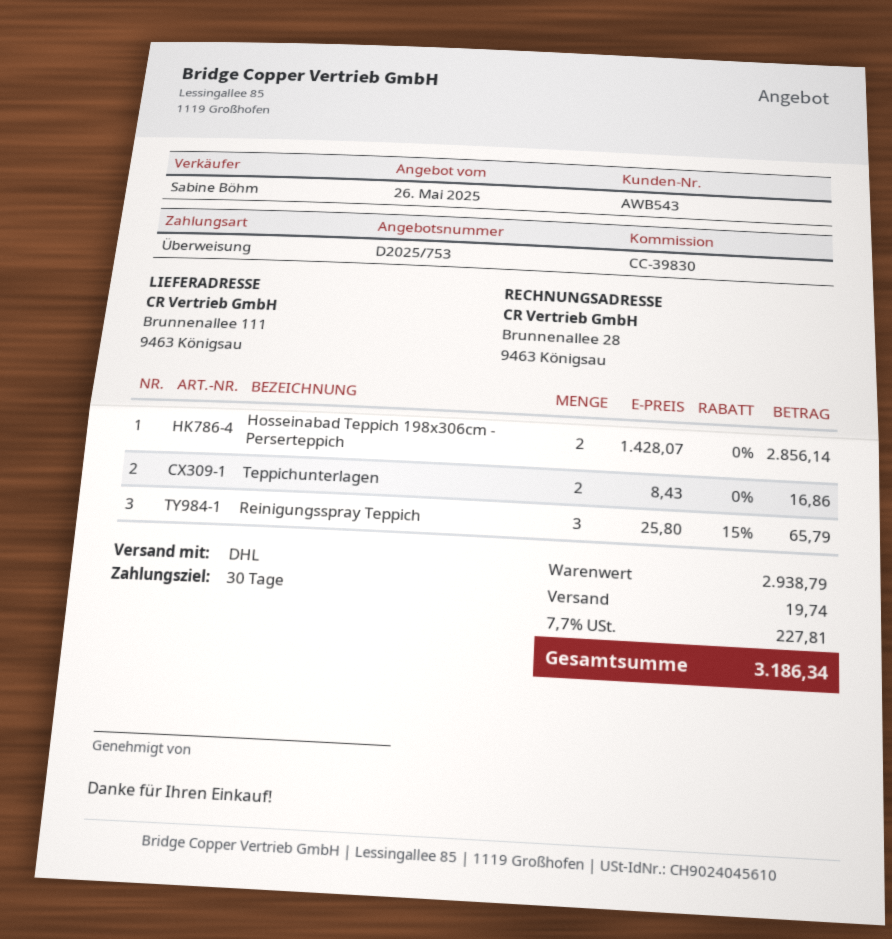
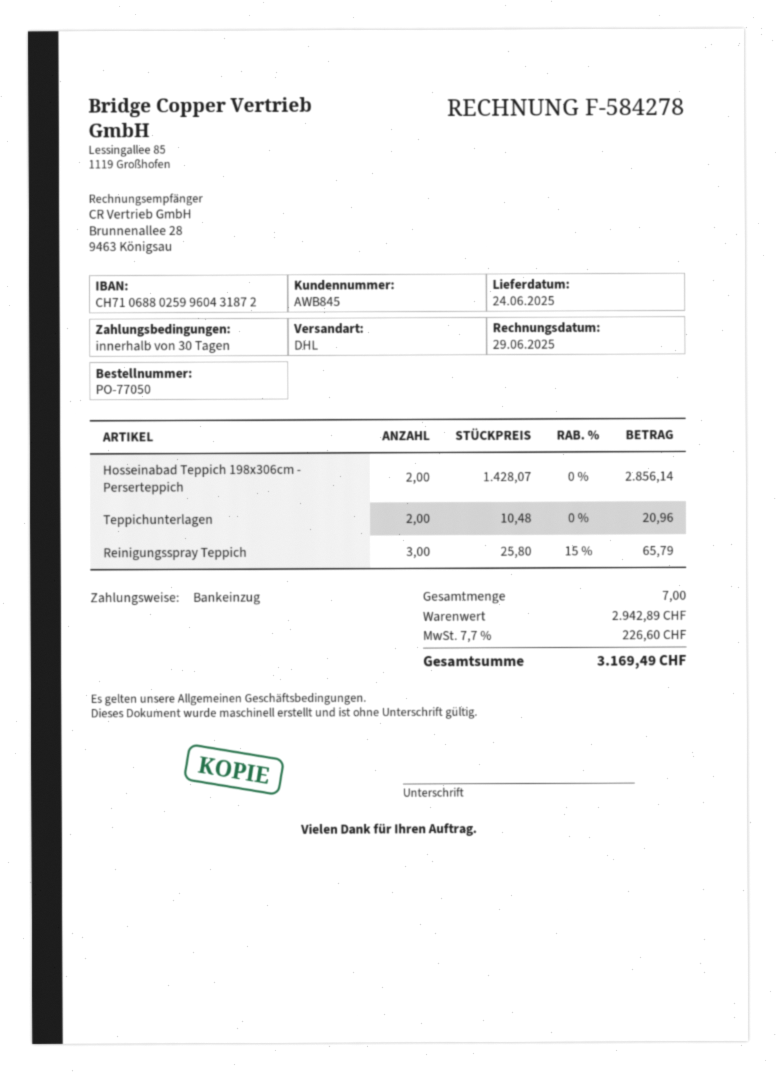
customer number: AWB543 -> AWB845
payment method: bank transfer -> direct debit
Teppichunterlagen: 2 x 8.43 = 16.86 -> 2 x 10.48 = 20.96
subtotal: 2938.79 -> 2942.89
shipping: 19.74 -> none
tax: 7.7% = 227.81 -> 7.7% = 226.60
total: 3186.34 -> 3169.49

